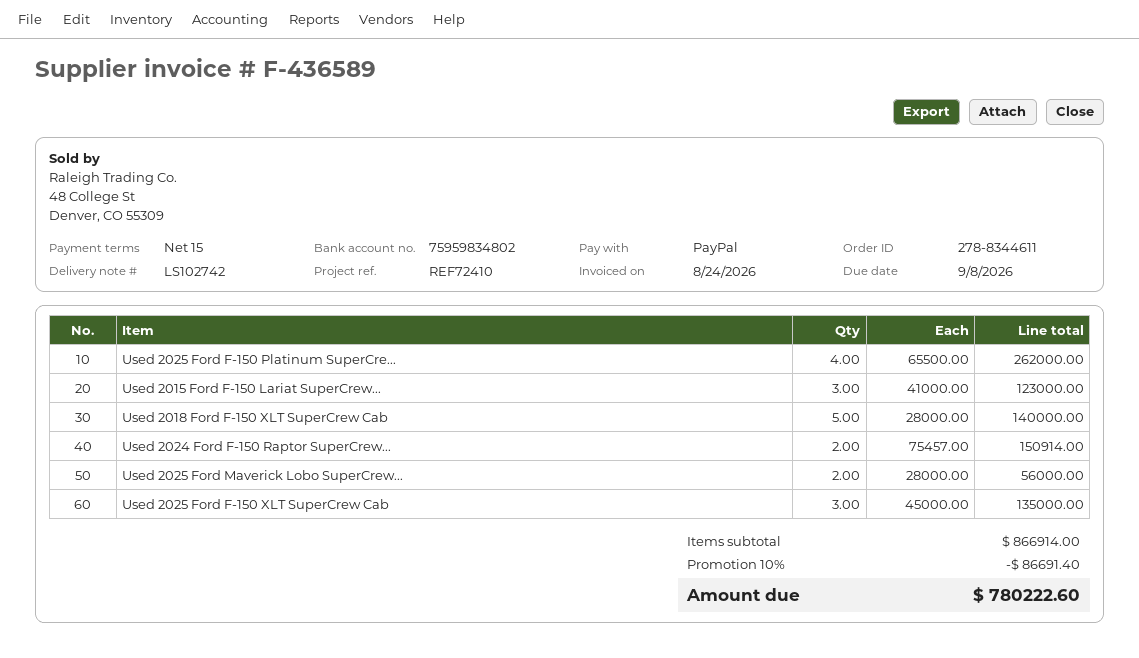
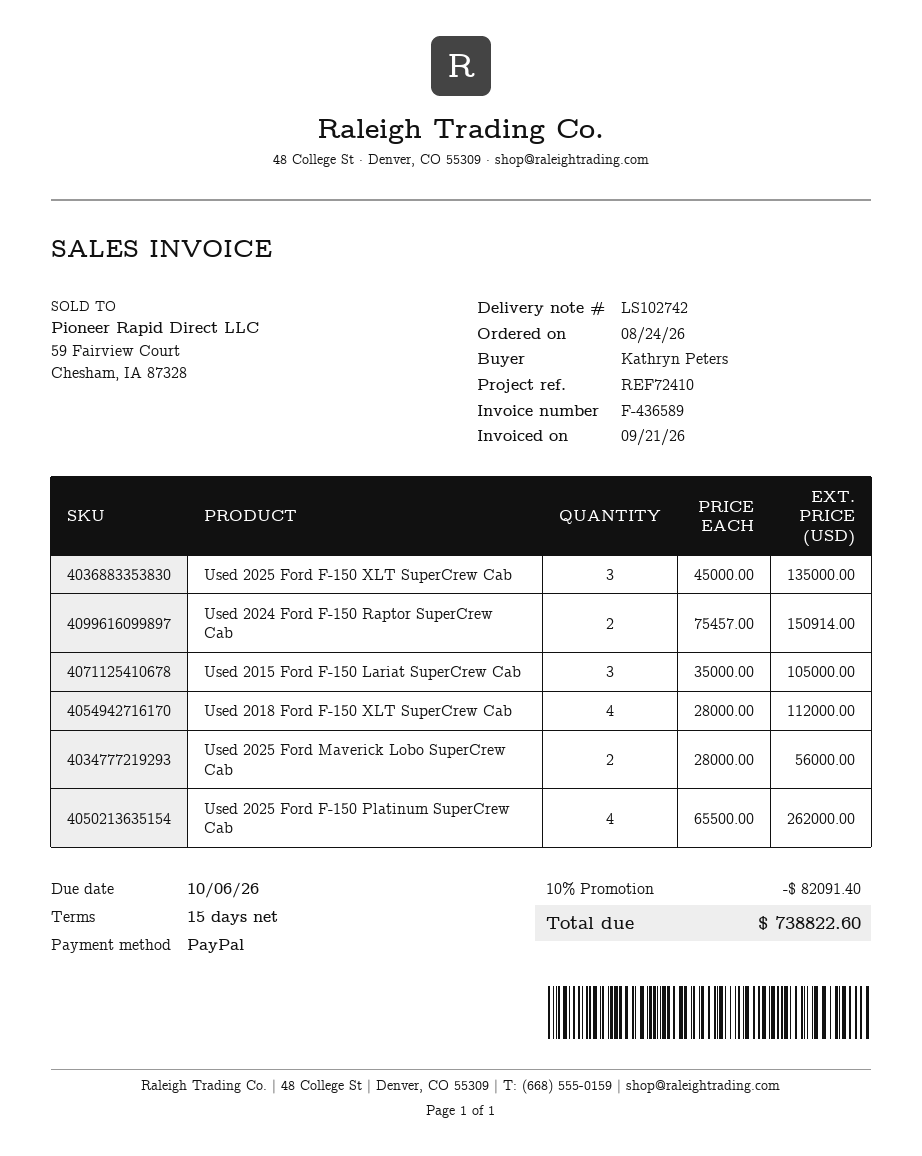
invoice date: 2026-08-24 -> 2026-09-21
due date: 2026-09-08 -> 2026-10-06
Used 2015 Ford F-150 Lariat SuperCrew...: 3 x 41000.00 = 123000.00 -> 3 x 35000.00 = 105000.00
Used 2018 Ford F-150 XLT SuperCrew Cab: 5 x 28000.00 = 140000.00 -> 4 x 28000.00 = 112000.00
discount: 10% = 86691.40 -> 10% = 82091.40
total: 780222.60 -> 738822.60

